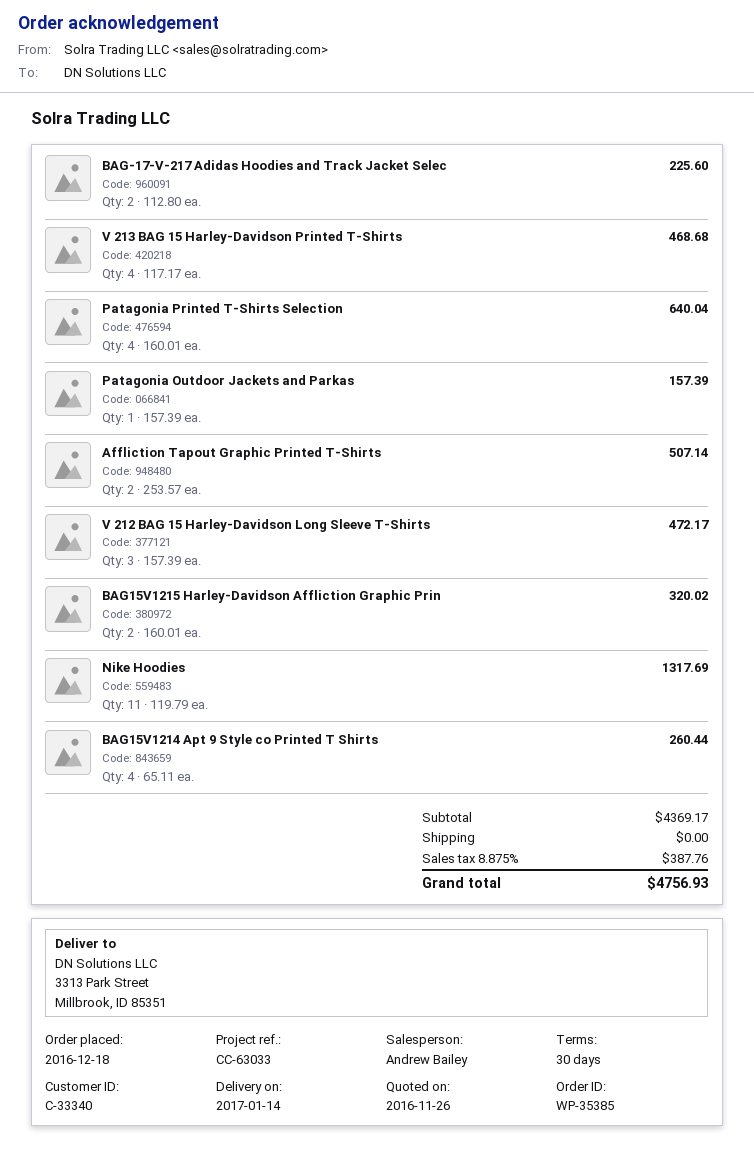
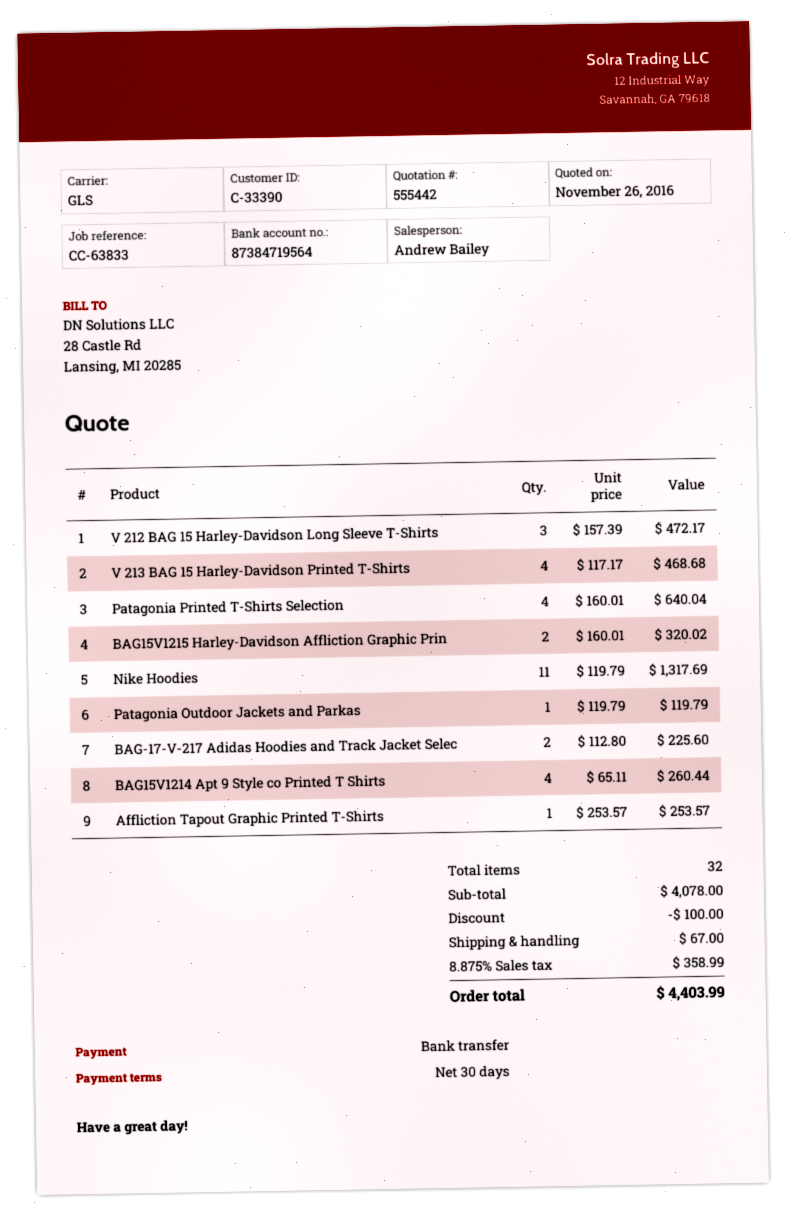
customer number: C-33340 -> C-33390
reference: CC-63033 -> CC-63833
Patagonia Outdoor Jackets and Parkas: 1 x 157.39 = 157.39 -> 1 x 119.79 = 119.79
Affliction Tapout Graphic Printed T-Shirts: 2 x 253.57 = 507.14 -> 1 x 253.57 = 253.57
subtotal: 4369.17 -> 4078.00
discount: none -> 100.00
shipping: 0.00 -> 67.00
tax: 8.875% = 387.76 -> 8.875% = 358.99
total: 4756.93 -> 4403.99

